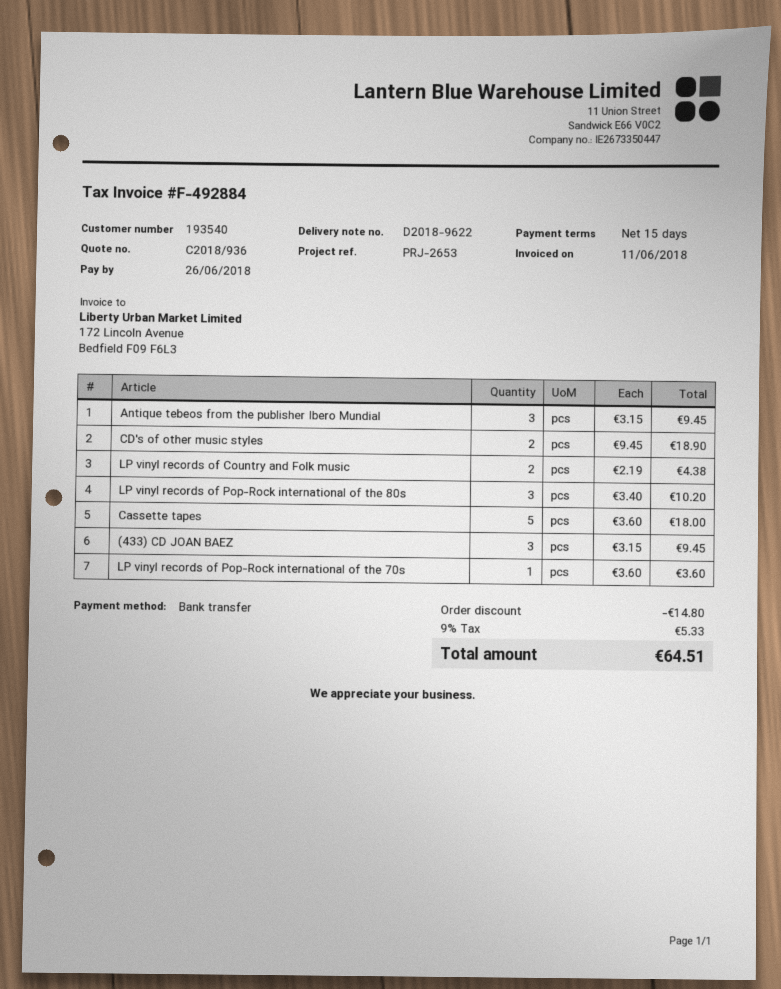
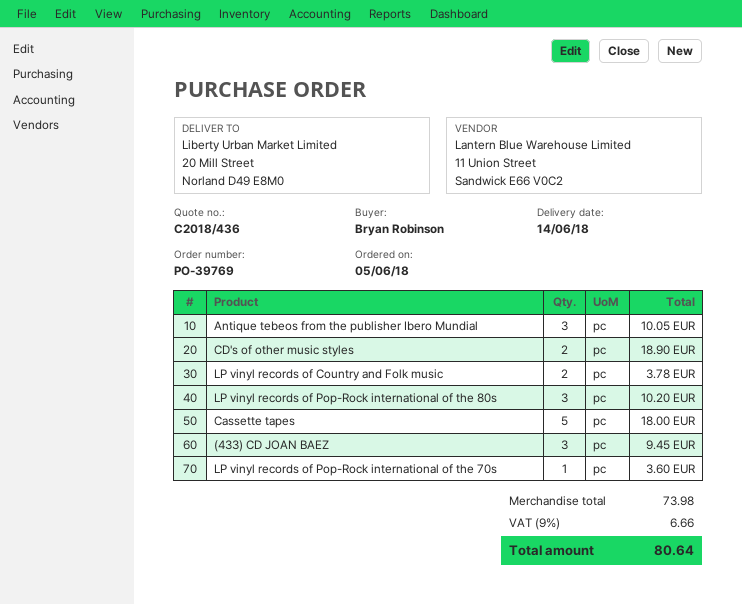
quote number: C2018/936 -> C2018/436
Antique tebeos from the publisher Ibero Mundial: 3 for 9.45 -> 3 for 10.05
LP vinyl records of Country and Folk music: 2 for 4.38 -> 2 for 3.78
discount: 14.80 -> none
tax: 9% = 5.33 -> 9% = 6.66
total: 64.51 -> 80.64

